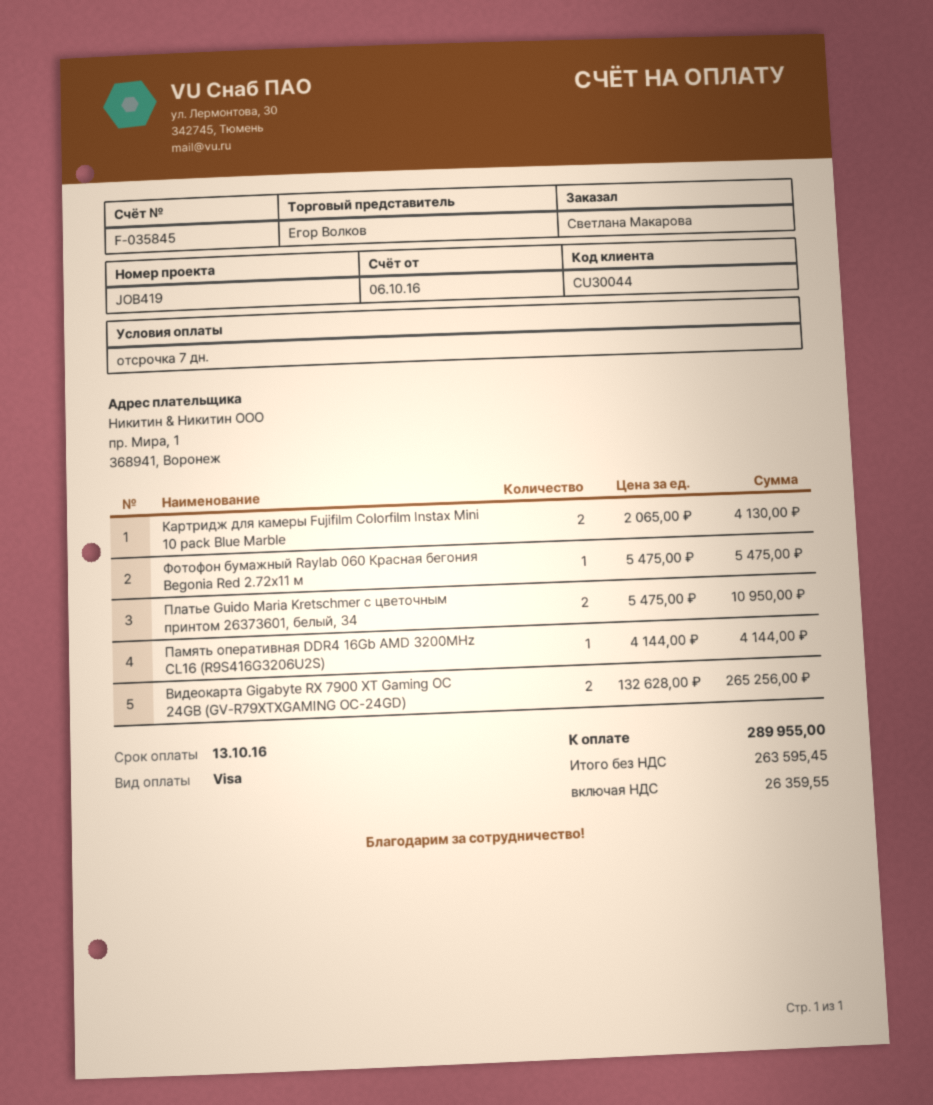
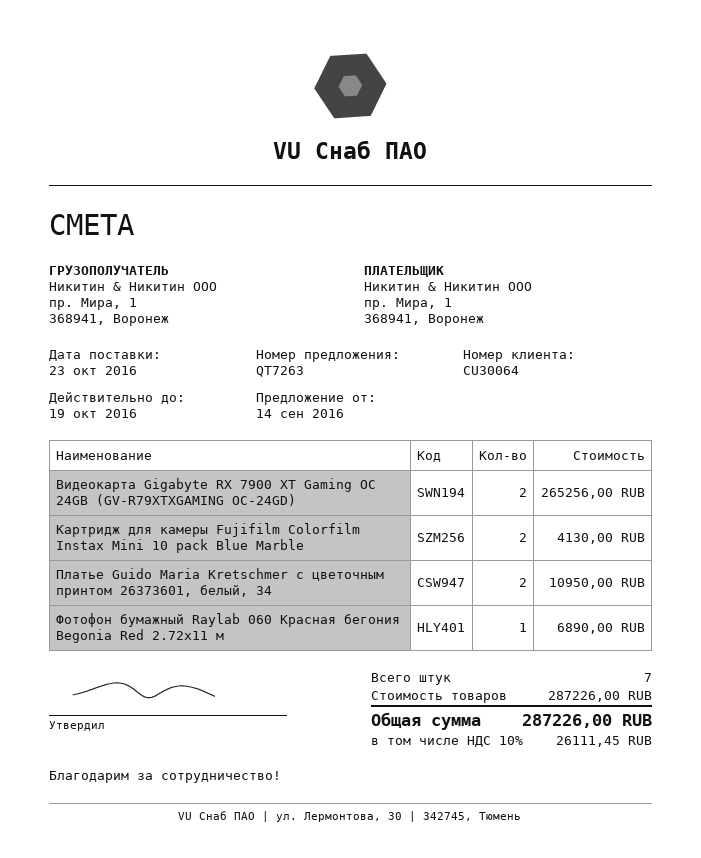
customer number: CU30044 -> CU30064
Фотофон бумажный Raylab 060 Красная бегония Begonia Red 2.72x11 м: 1 for 5475.00 -> 1 for 6890.00
Память оперативная DDR4 16Gb AMD 3200MHz CL16 (R9S416G3206U2S): 1 for 4144.00 -> none
tax: 26359.55 -> 26111.45
total: 289955.00 -> 287226.00

